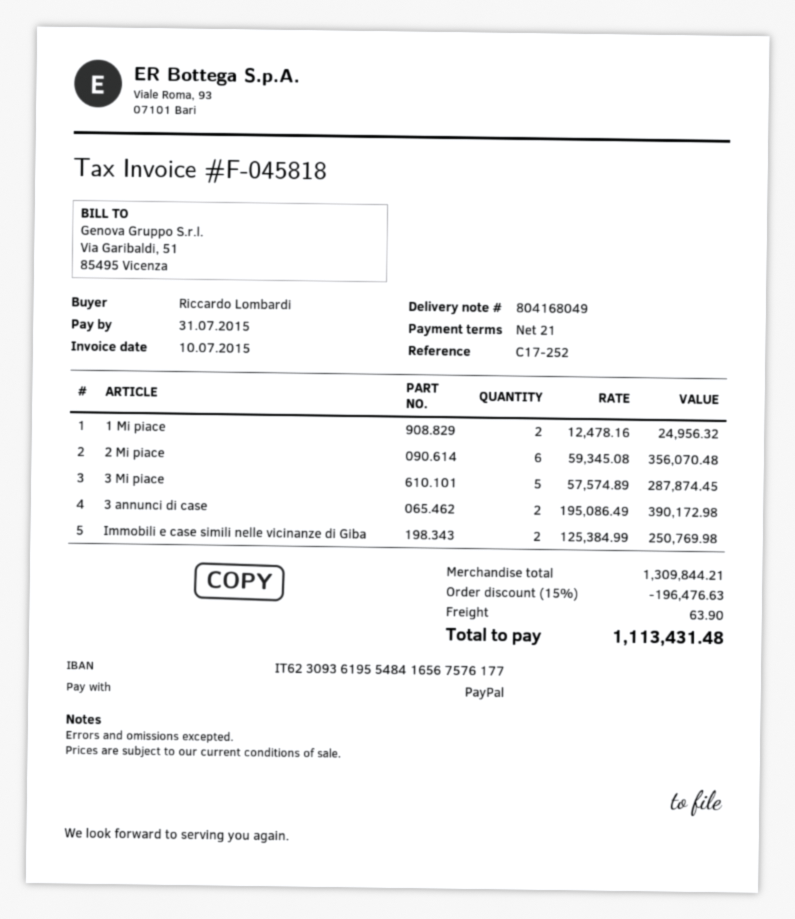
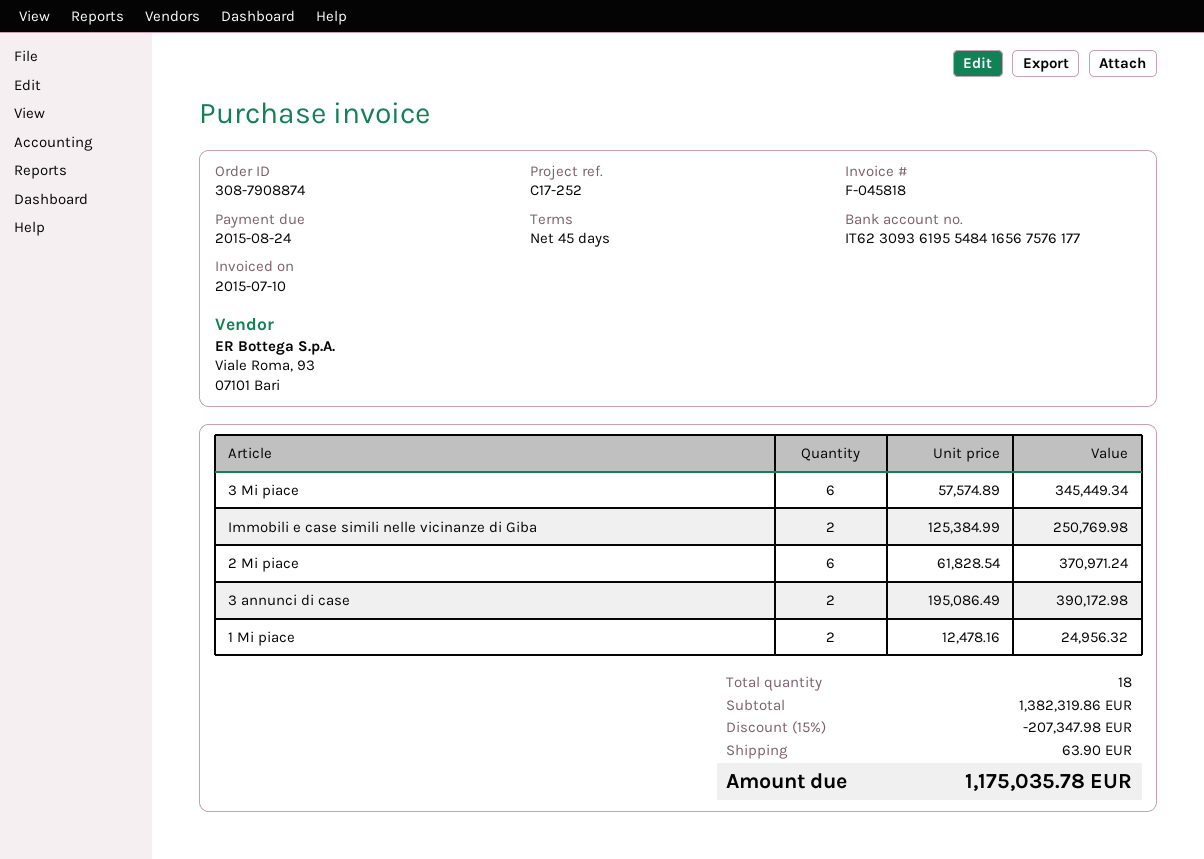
payment terms: 21 days -> 45 days
due date: 2015-07-31 -> 2015-08-24
2 Mi piace: 6 x 59345.08 = 356070.48 -> 6 x 61828.54 = 370971.24
3 Mi piace: 5 x 57574.89 = 287874.45 -> 6 x 57574.89 = 345449.34
subtotal: 1309844.21 -> 1382319.86
discount: 15% = 196476.63 -> 15% = 207347.98
total: 1113431.48 -> 1175035.78

